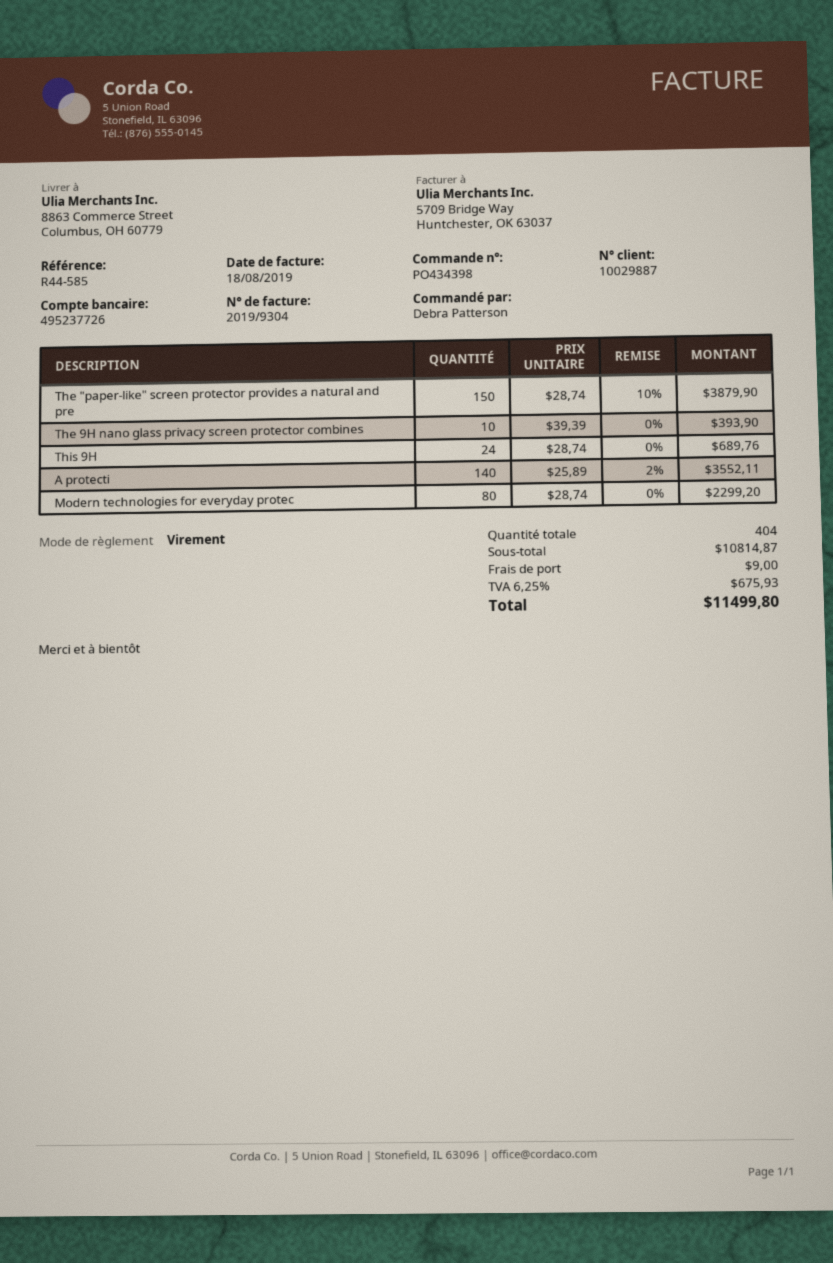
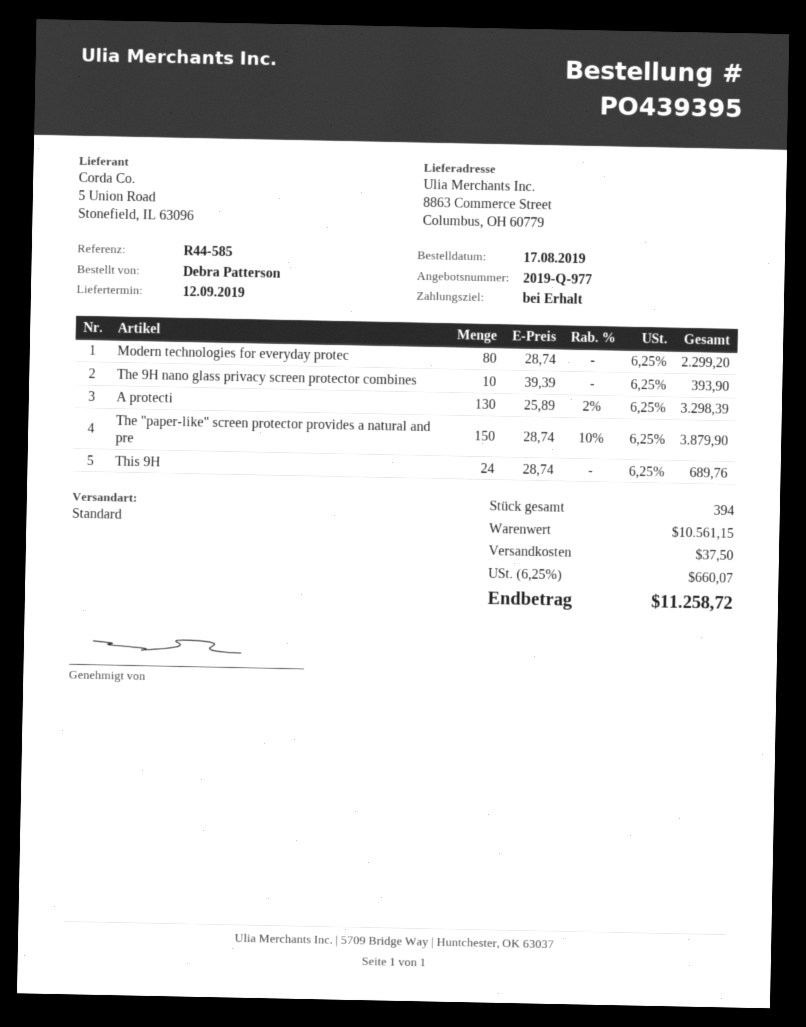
order number: PO434398 -> PO439395
A protecti: 140 x 25.89 - 2% = 3552.11 -> 130 x 25.89 - 2% = 3298.39
total quantity: 404 -> 394
subtotal: 10814.87 -> 10561.15
shipping: 9.00 -> 37.50
tax: 6.25% = 675.93 -> 6.25% = 660.07
total: 11499.80 -> 11258.72

